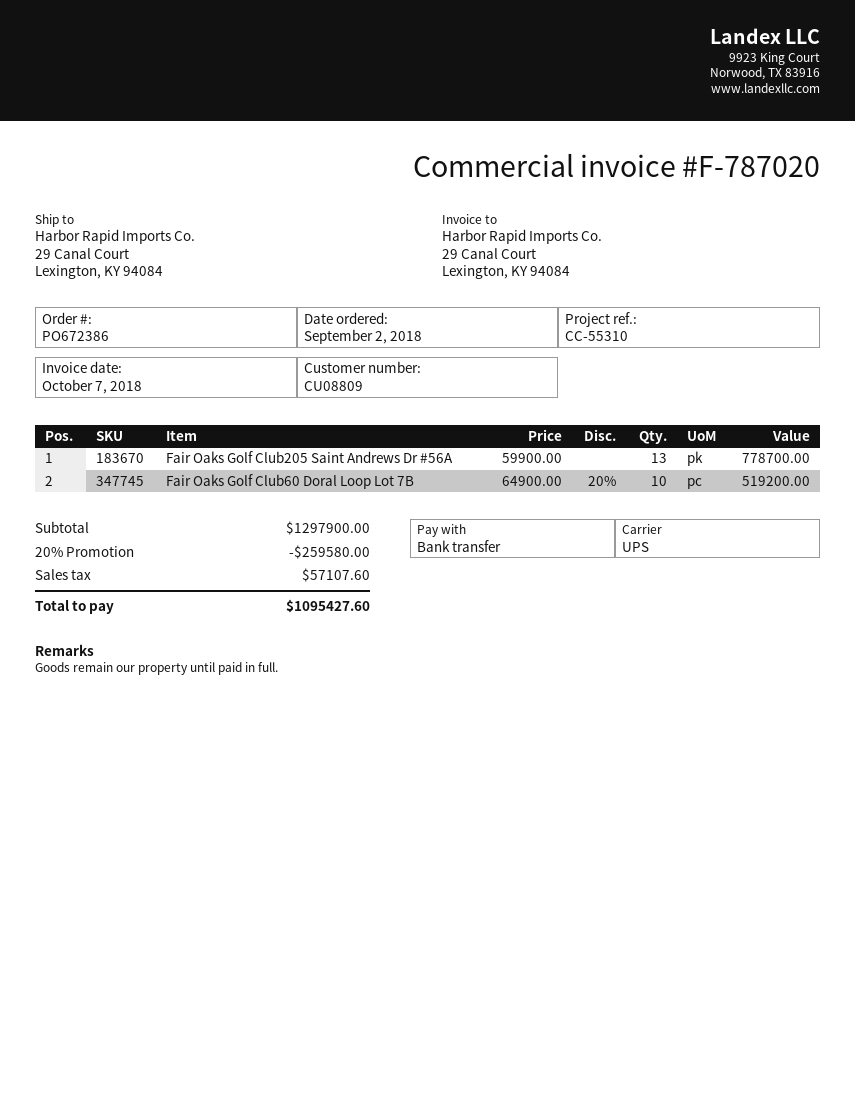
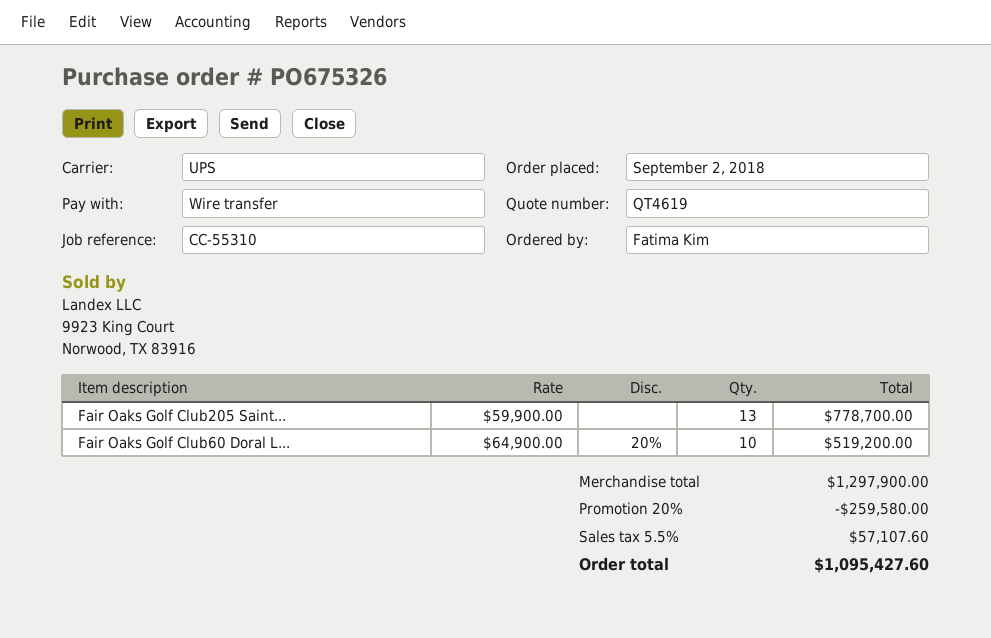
order number: PO672386 -> PO675326

